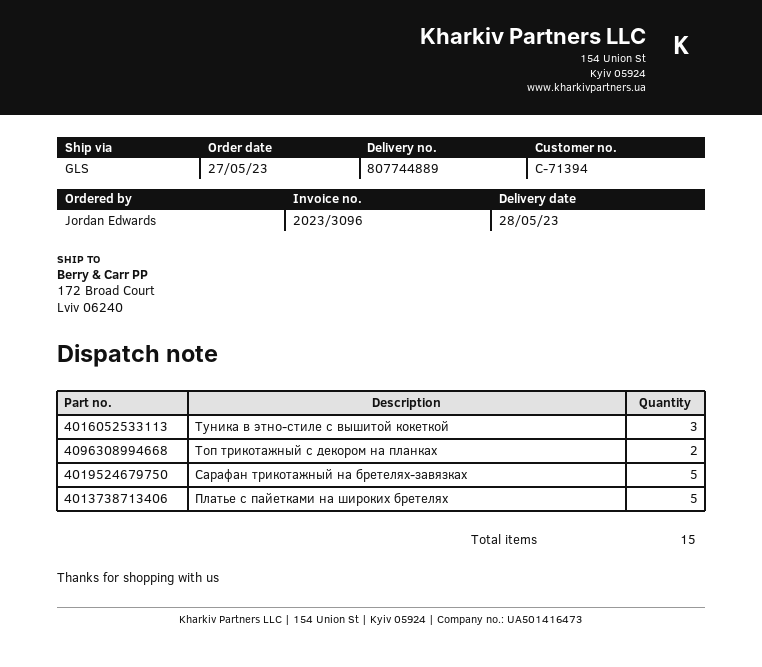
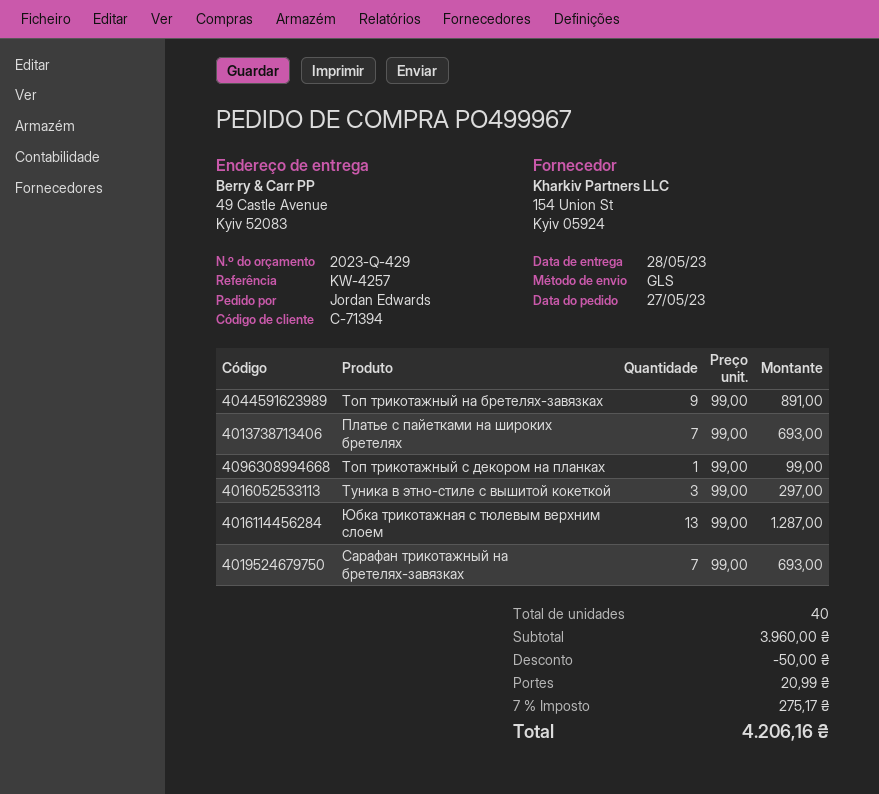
ship to: 172 Broad Court, Lviv 06240 -> 49 Castle Avenue, Kyiv 52083
Топ трикотажный с декором на планках: 2 -> 1
Сарафан трикотажный на бретелях-завязках: 5 -> 7
Платье с пайетками на широких бретелях: 5 -> 7
Топ трикотажный на бретелях-завязках: none -> 9
Юбка трикотажная с тюлевым верхним слоем: none -> 13
total quantity: 15 -> 40

